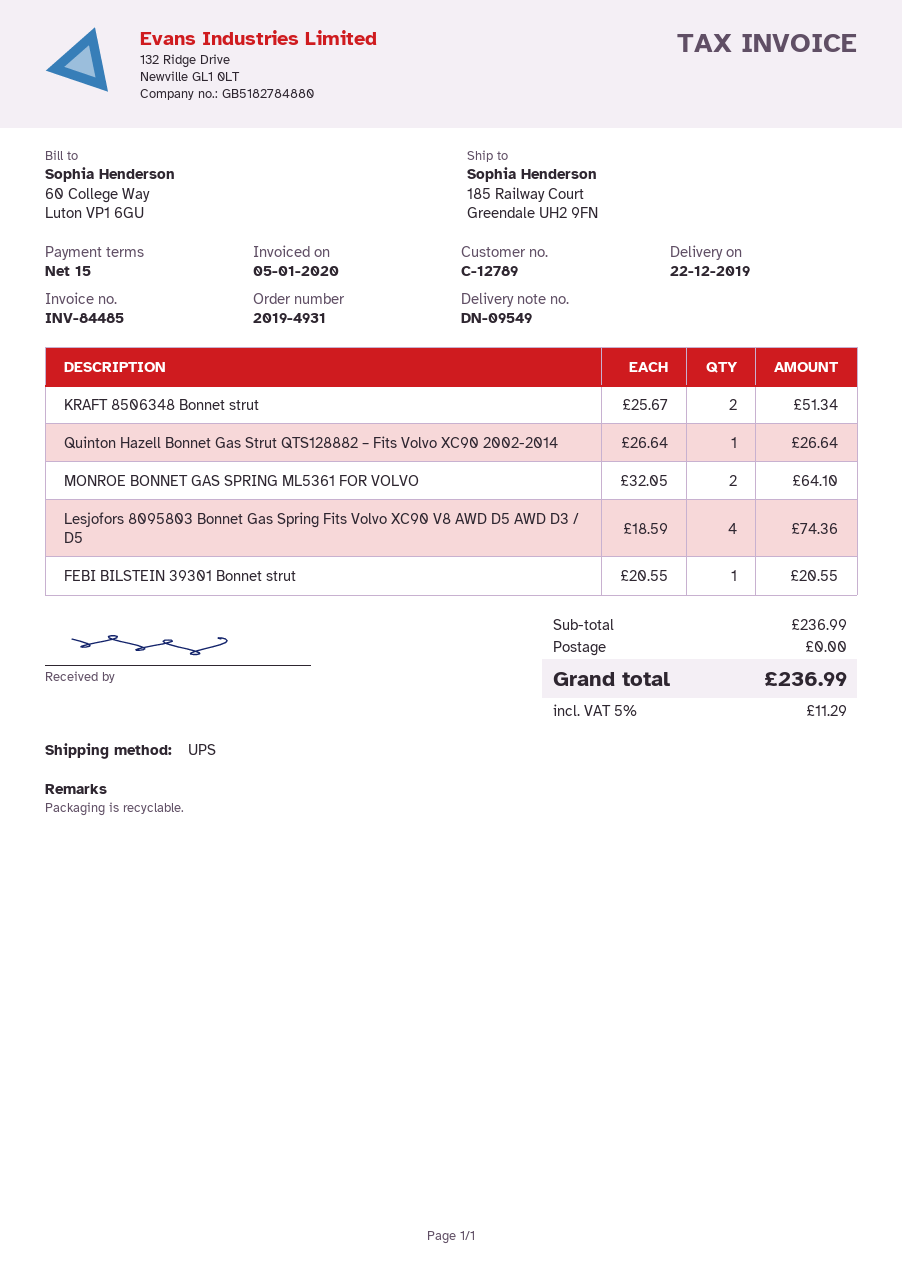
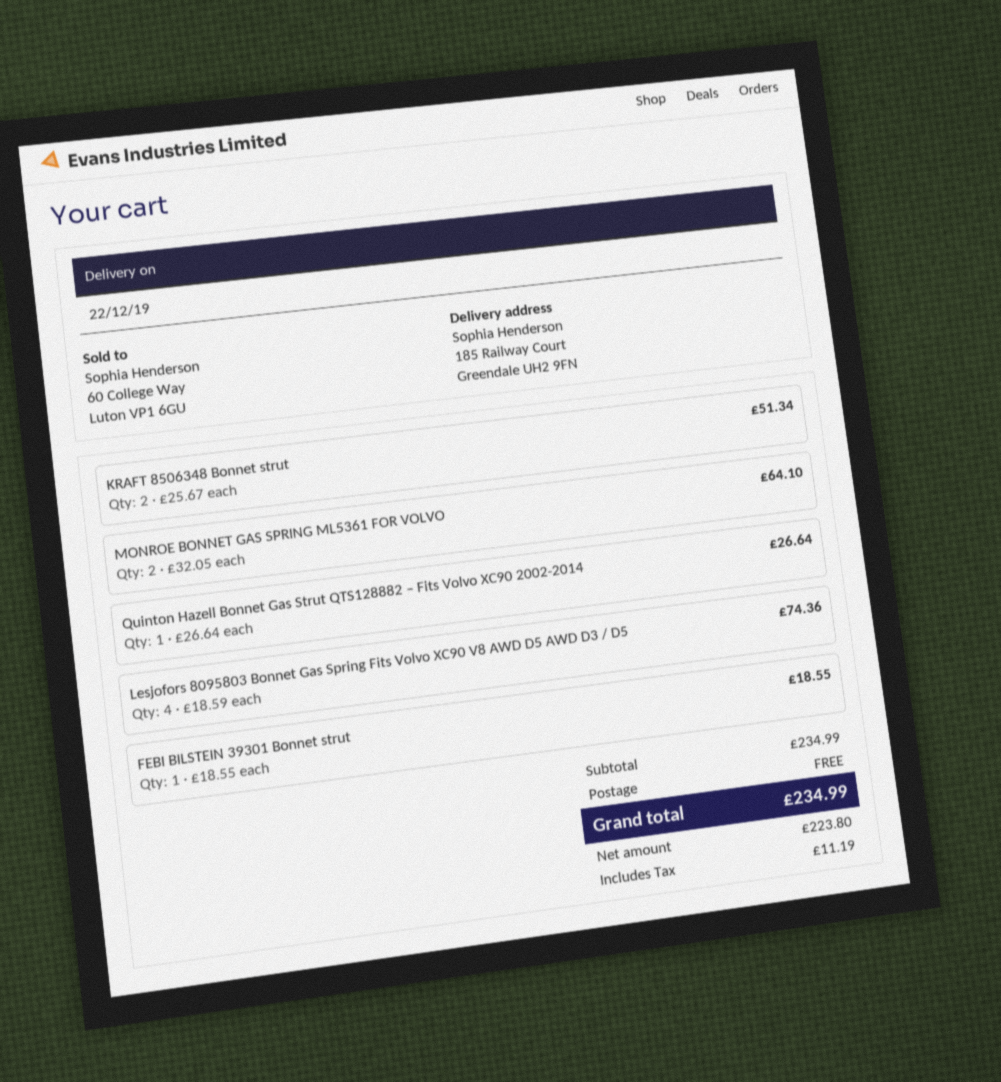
FEBI BILSTEIN 39301 Bonnet strut: 1 x 20.55 = 20.55 -> 1 x 18.55 = 18.55
subtotal: 236.99 -> 234.99
tax: 11.29 -> 11.19
total: 236.99 -> 234.99

